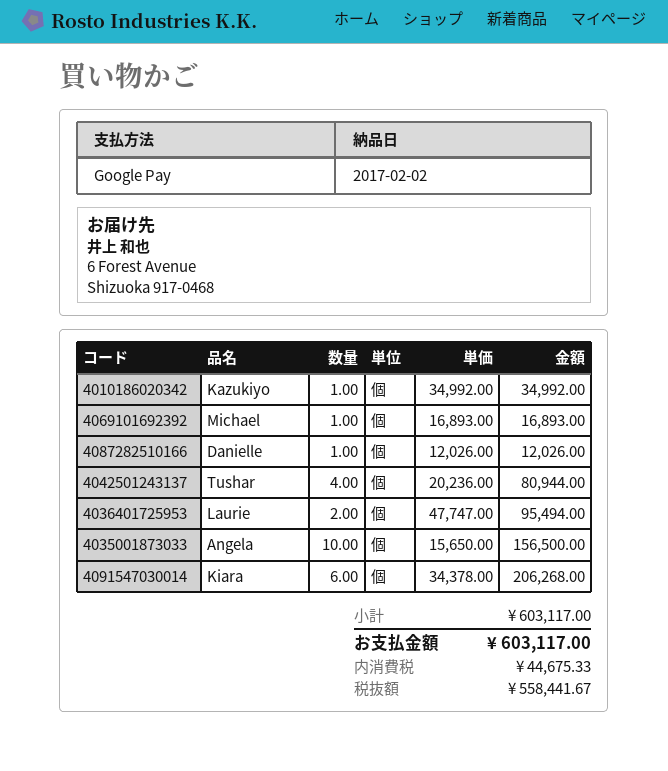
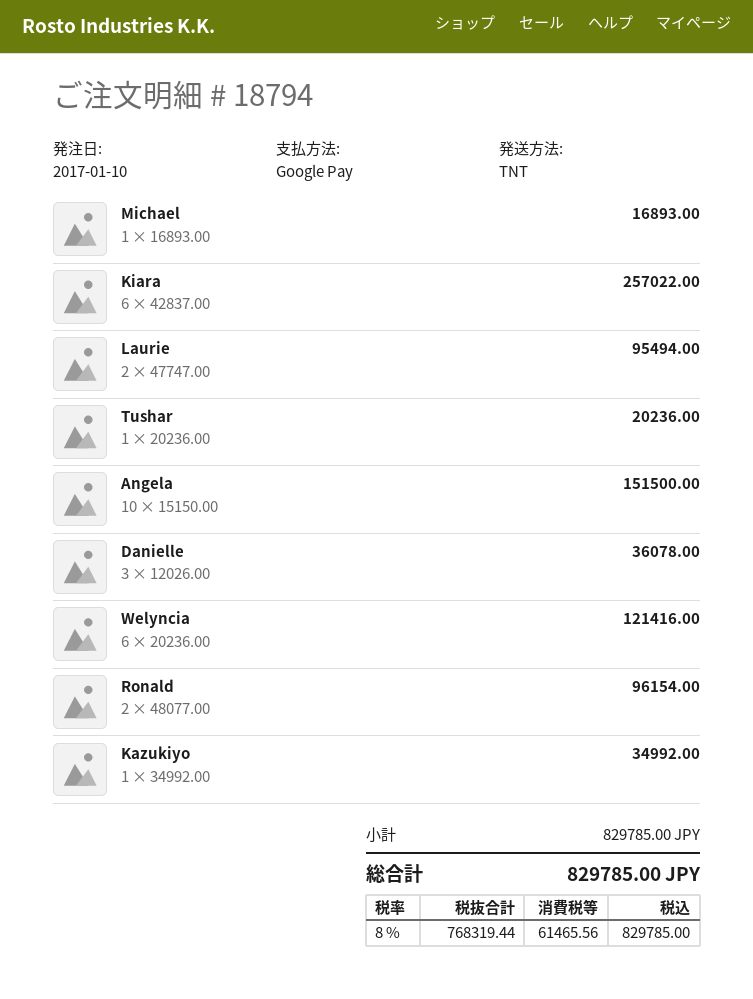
Danielle: 1 x 12026.00 = 12026.00 -> 3 x 12026.00 = 36078.00
Tushar: 4 x 20236.00 = 80944.00 -> 1 x 20236.00 = 20236.00
Angela: 10 x 15650.00 = 156500.00 -> 10 x 15150.00 = 151500.00
Kiara: 6 x 34378.00 = 206268.00 -> 6 x 42837.00 = 257022.00
Welyncia: none -> 6 x 20236.00 = 121416.00
Ronald: none -> 2 x 48077.00 = 96154.00
subtotal: 603117.00 -> 829785.00
net: 558441.67 -> 768319.44
tax: 44675.33 -> 61465.56
total: 603117.00 -> 829785.00

